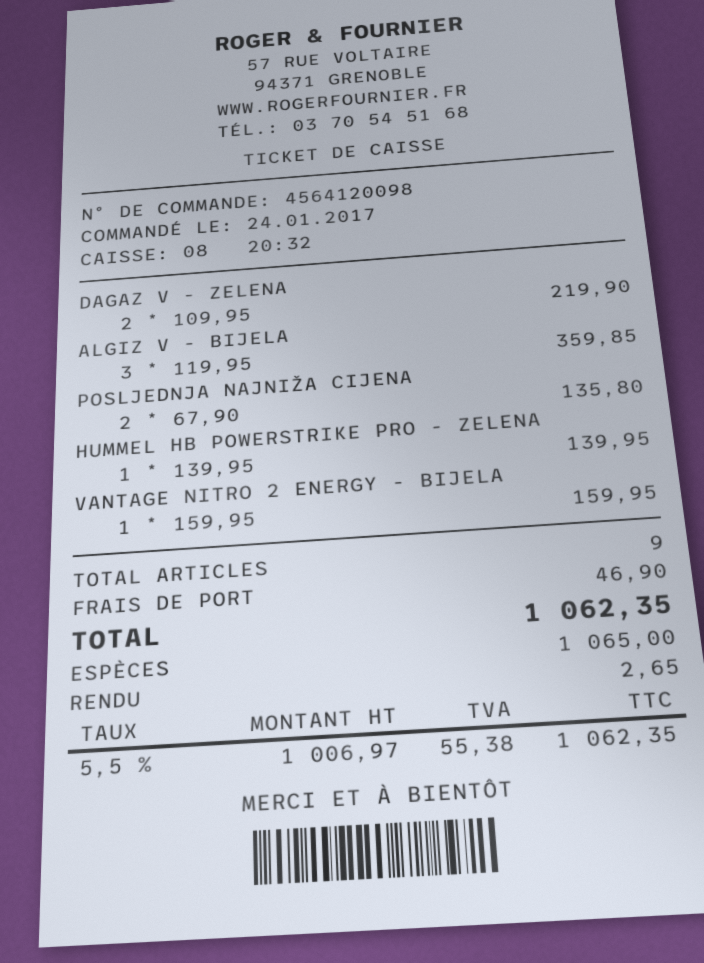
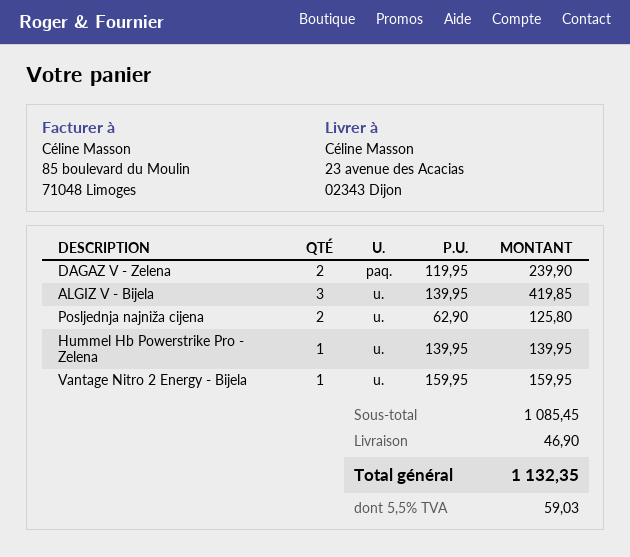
DAGAZ V - ZELENA: 2 x 109.95 = 219.90 -> 2 x 119.95 = 239.90
ALGIZ V - BIJELA: 3 x 119.95 = 359.85 -> 3 x 139.95 = 419.85
POSLJEDNJA NAJNIŽA CIJENA: 2 x 67.90 = 135.80 -> 2 x 62.90 = 125.80
tax: 5.5% = 55.38 -> 5.5% = 59.03
total: 1062.35 -> 1132.35

